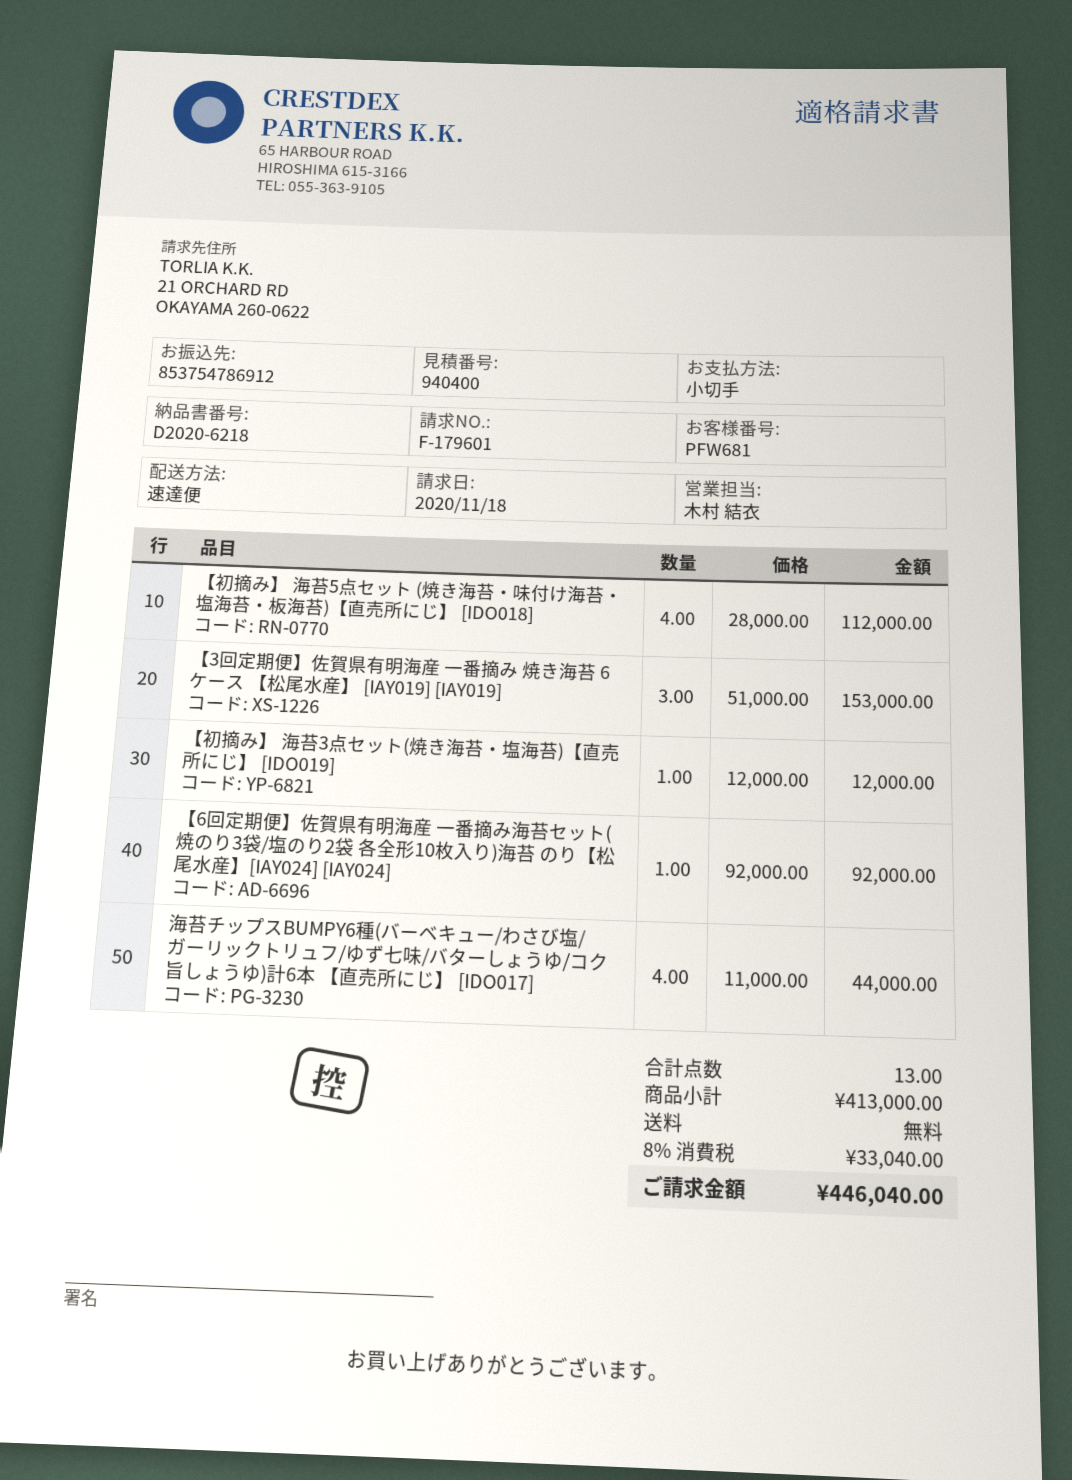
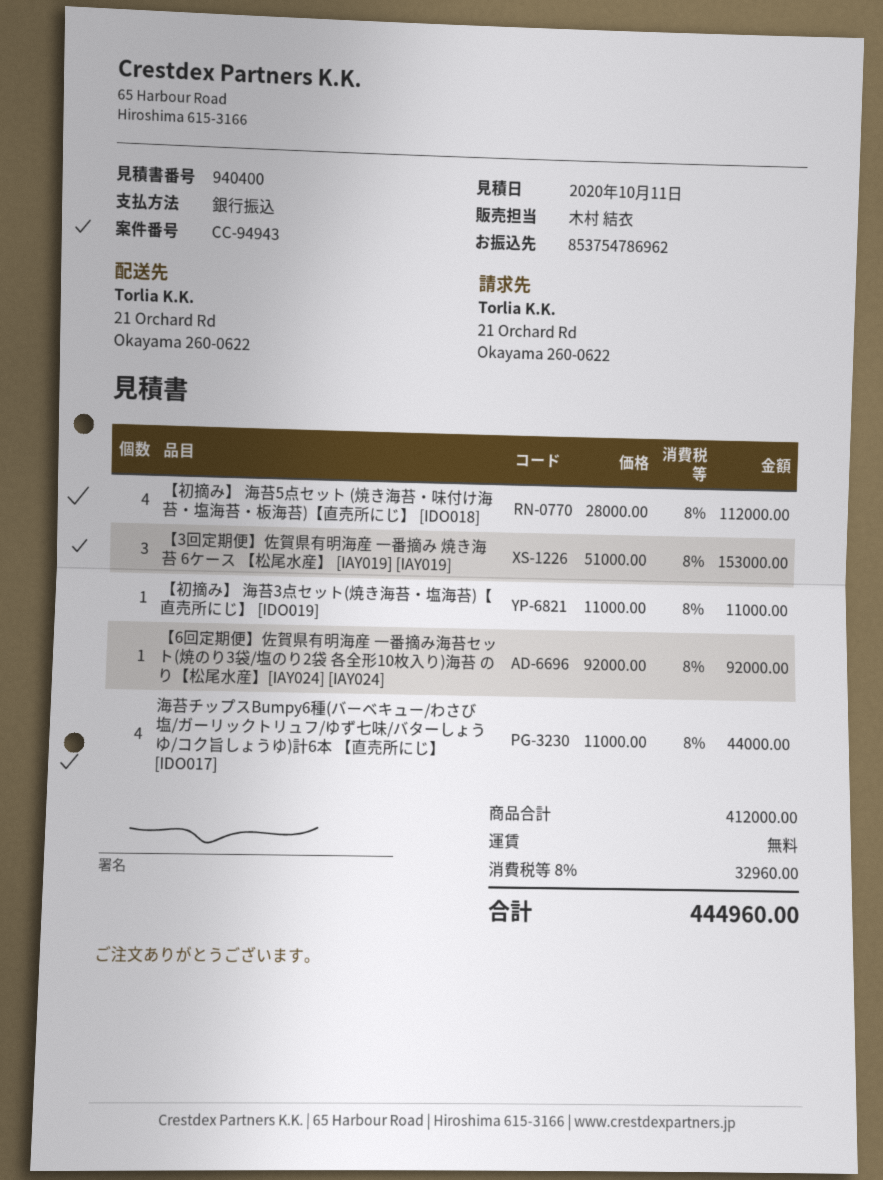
payment method: cheque -> bank transfer
bank account: 853754786912 -> 853754786962
【初摘み】 海苔3点セット(焼き海苔・塩海苔)【直売所にじ】 [IDO019]: 1 x 12000.00 = 12000.00 -> 1 x 11000.00 = 11000.00
subtotal: 413000.00 -> 412000.00
tax: 8% = 33040.00 -> 8% = 32960.00
total: 446040.00 -> 444960.00

